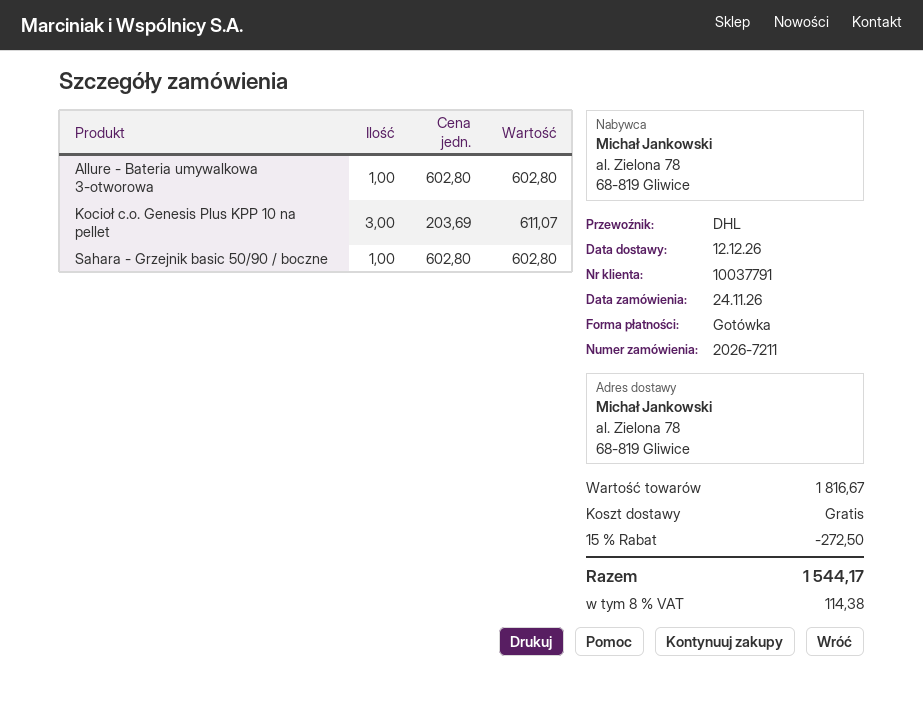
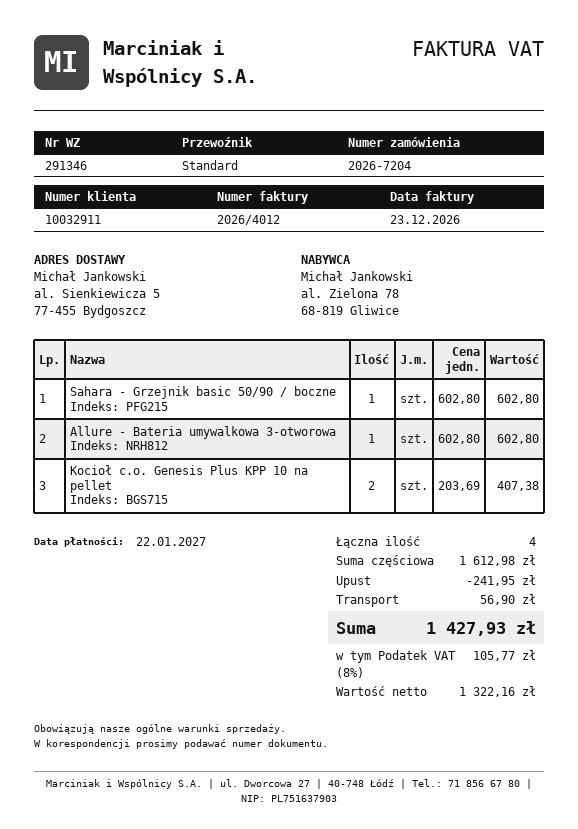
order number: 2026-7211 -> 2026-7204
customer number: 10037791 -> 10032911
shipping method: DHL -> standard
ship to: al. Zielona 78, 68-819 Gliwice -> al. Sienkiewicza 5, 77-455 Bydgoszcz
Kocioł c.o. Genesis Plus KPP 10 na pellet: 3 x 203.69 = 611.07 -> 2 x 203.69 = 407.38
subtotal: 1816.67 -> 1612.98
discount: 272.50 -> 241.95
shipping: 0.00 -> 56.90
tax: 8% = 114.38 -> 8% = 105.77
total: 1544.17 -> 1427.93

